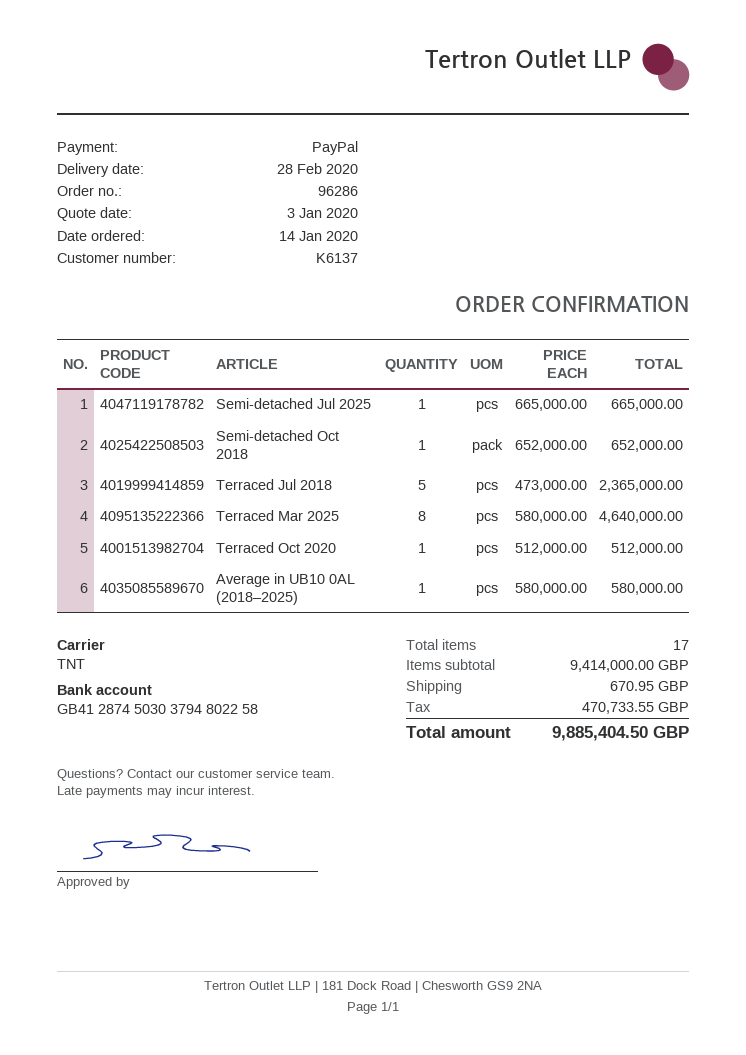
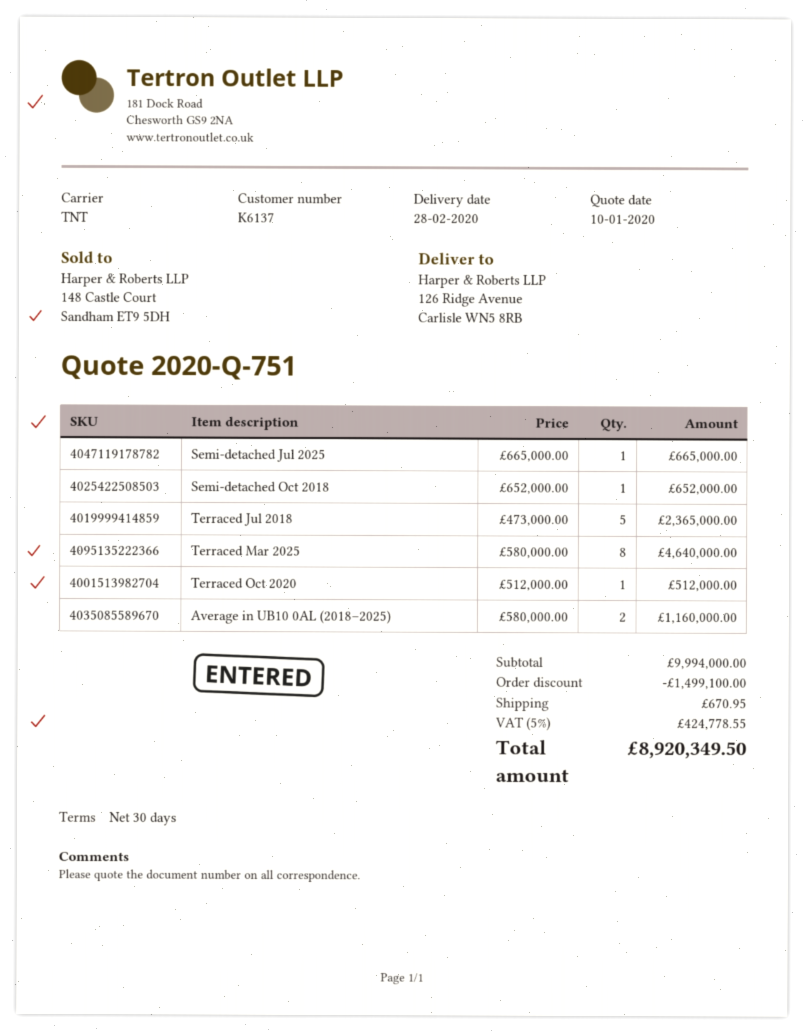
quote date: 2020-01-03 -> 2020-01-10
Average in UB10 0AL (2018–2025): 1 x 580000.00 = 580000.00 -> 2 x 580000.00 = 1160000.00
subtotal: 9414000.00 -> 9994000.00
discount: none -> 1499100.00
tax: 470733.55 -> 424778.55
total: 9885404.50 -> 8920349.50

